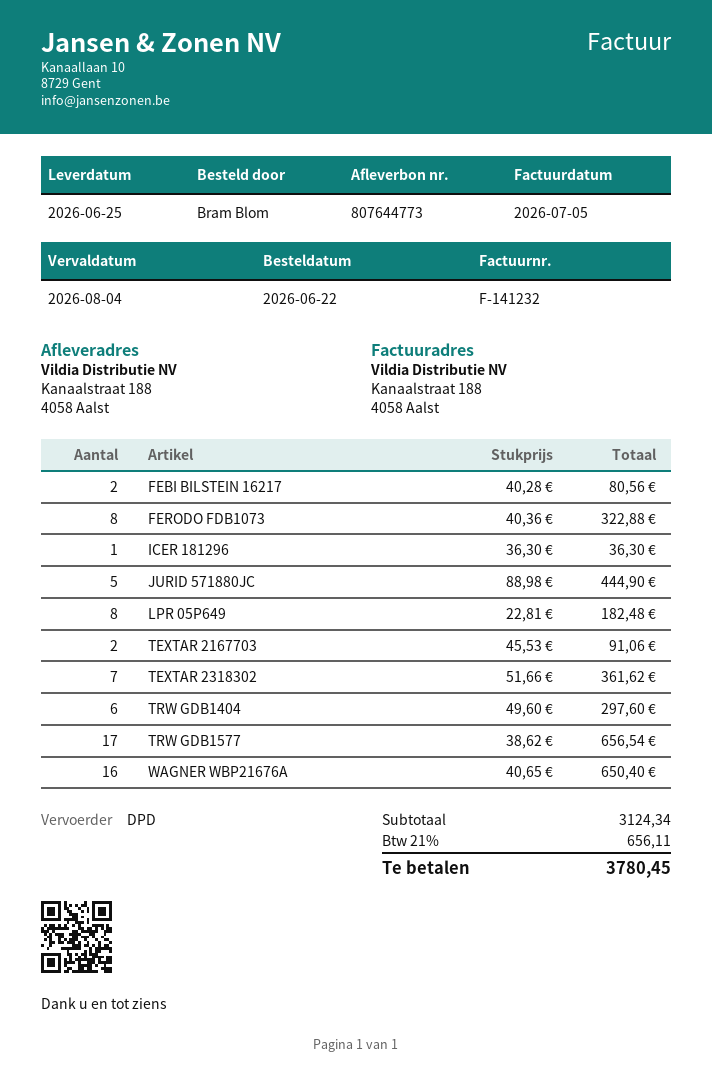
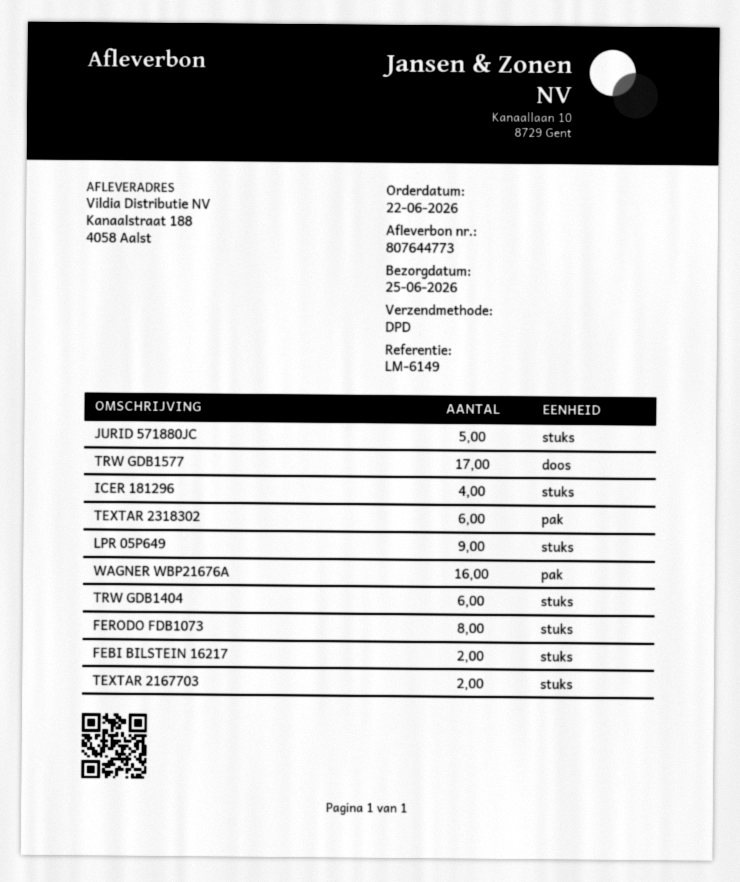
ICER 181296: 1 -> 4
LPR 05P649: 8 -> 9
TEXTAR 2318302: 7 -> 6

